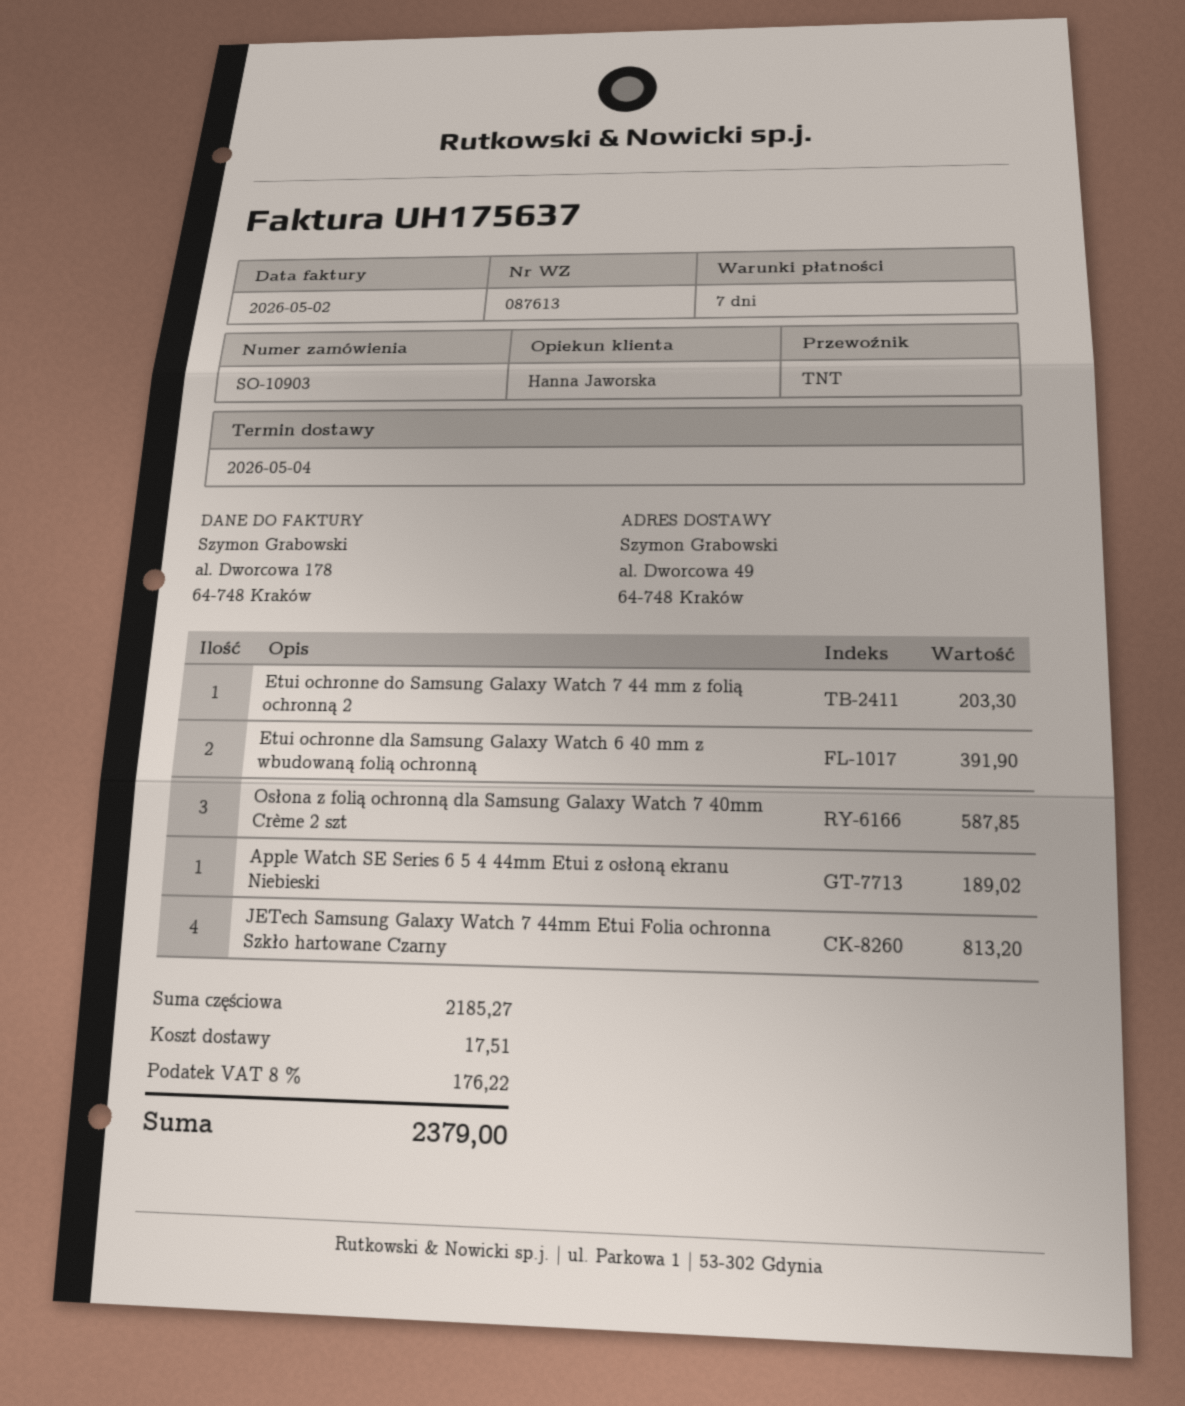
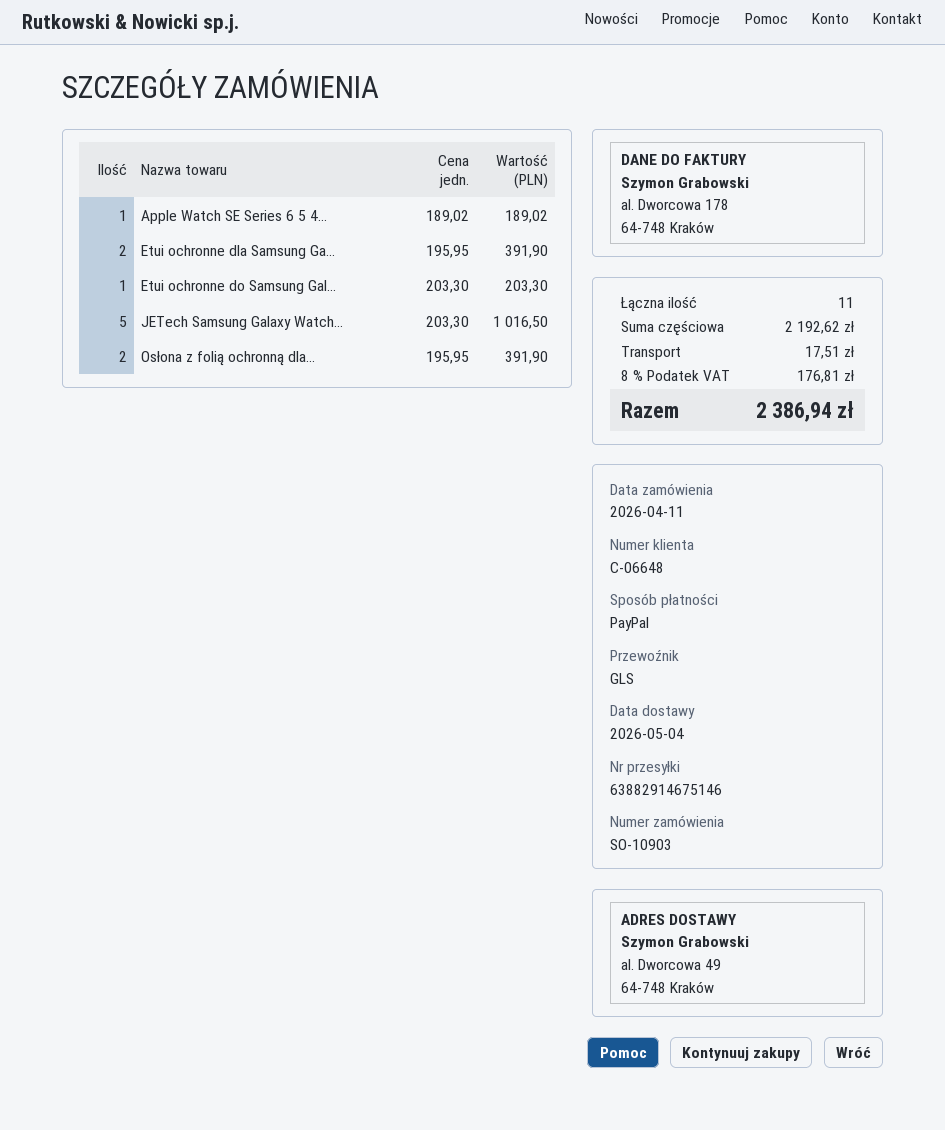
shipping method: TNT -> GLS
Osłona z folią ochronną dla Samsung Galaxy Watch 7 40mm Crème 2 szt: 3 for 587.85 -> 2 for 391.90
JETech Samsung Galaxy Watch 7 44mm Etui Folia ochronna Szkło hartowane Czarny: 4 for 813.20 -> 5 for 1016.50
subtotal: 2185.27 -> 2192.62
tax: 8% = 176.22 -> 8% = 176.81
total: 2379.00 -> 2386.94

